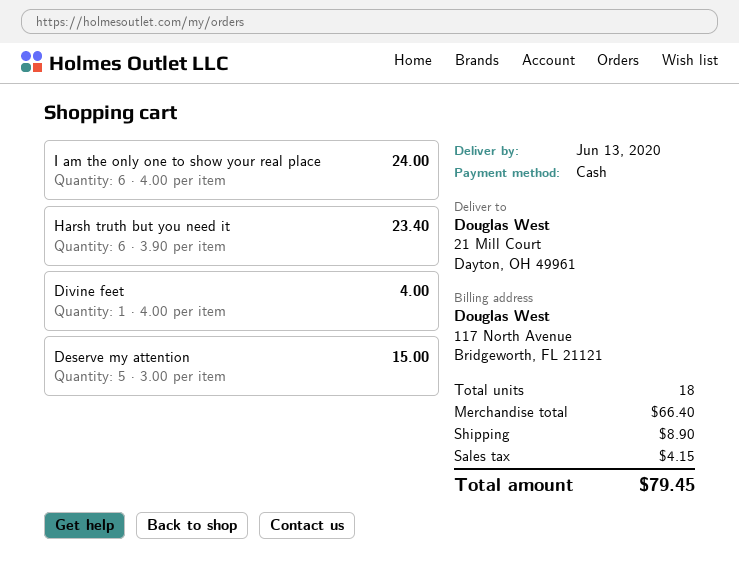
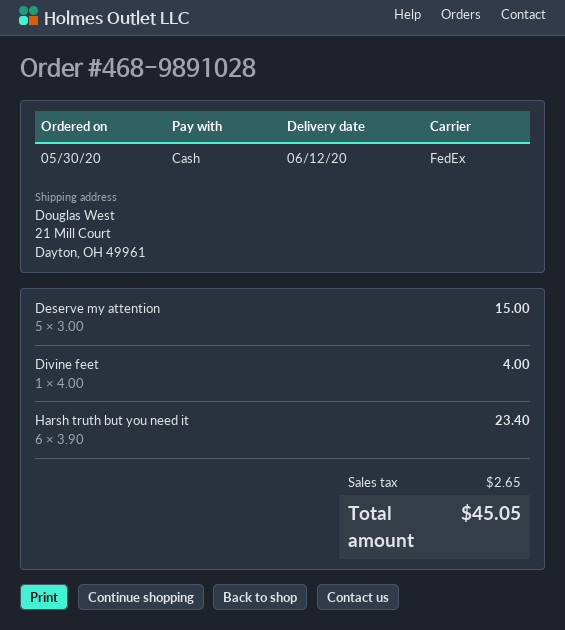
delivery date: 2020-06-13 -> 2020-06-12
I am the only one to show your real place: 6 x 4.00 = 24.00 -> none
shipping: 8.90 -> none
tax: 4.15 -> 2.65
total: 79.45 -> 45.05

